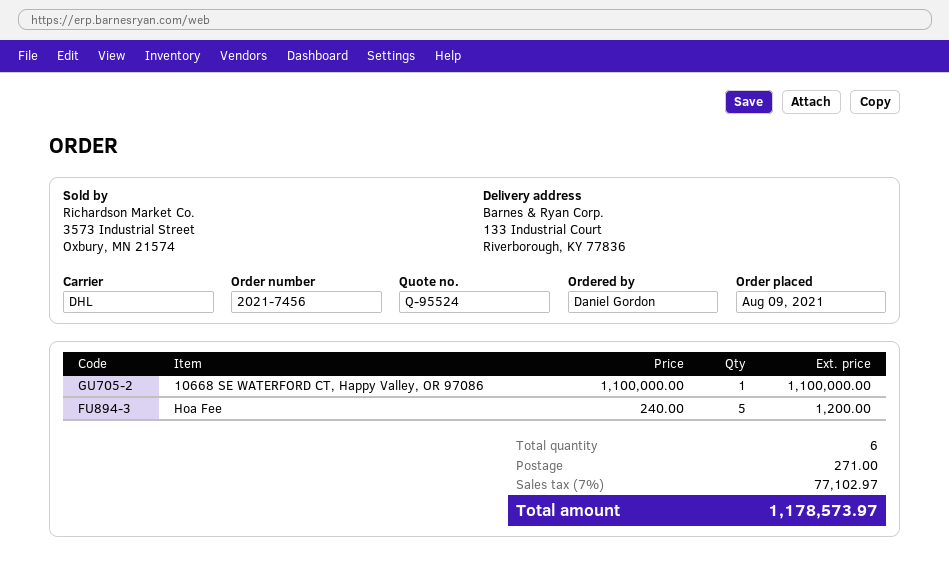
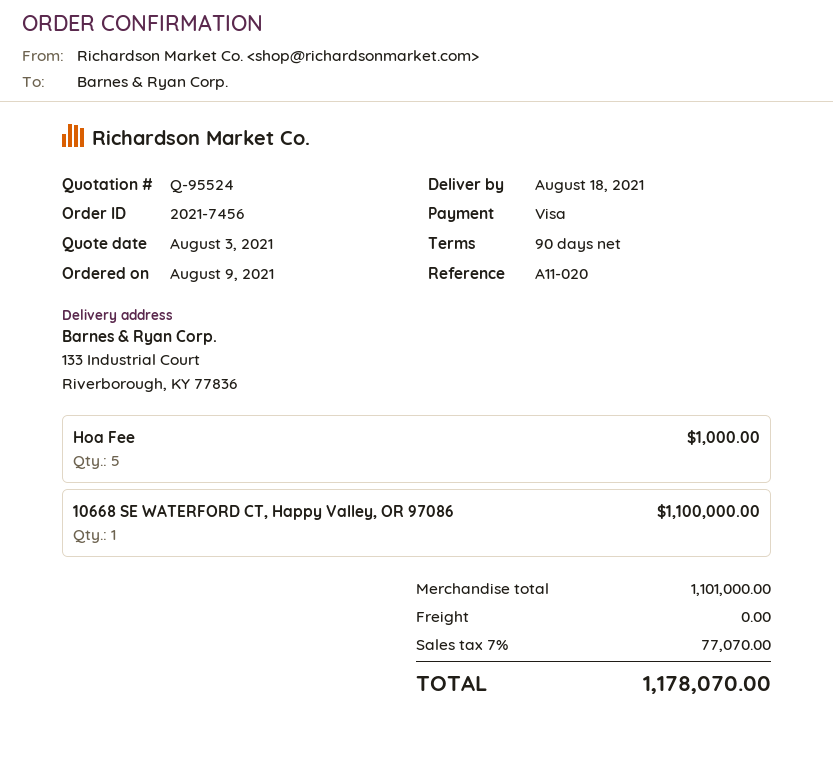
Hoa Fee: 5 for 1200.00 -> 5 for 1000.00
shipping: 271.00 -> 0.00
tax: 7% = 77102.97 -> 7% = 77070.00
total: 1178573.97 -> 1178070.00

